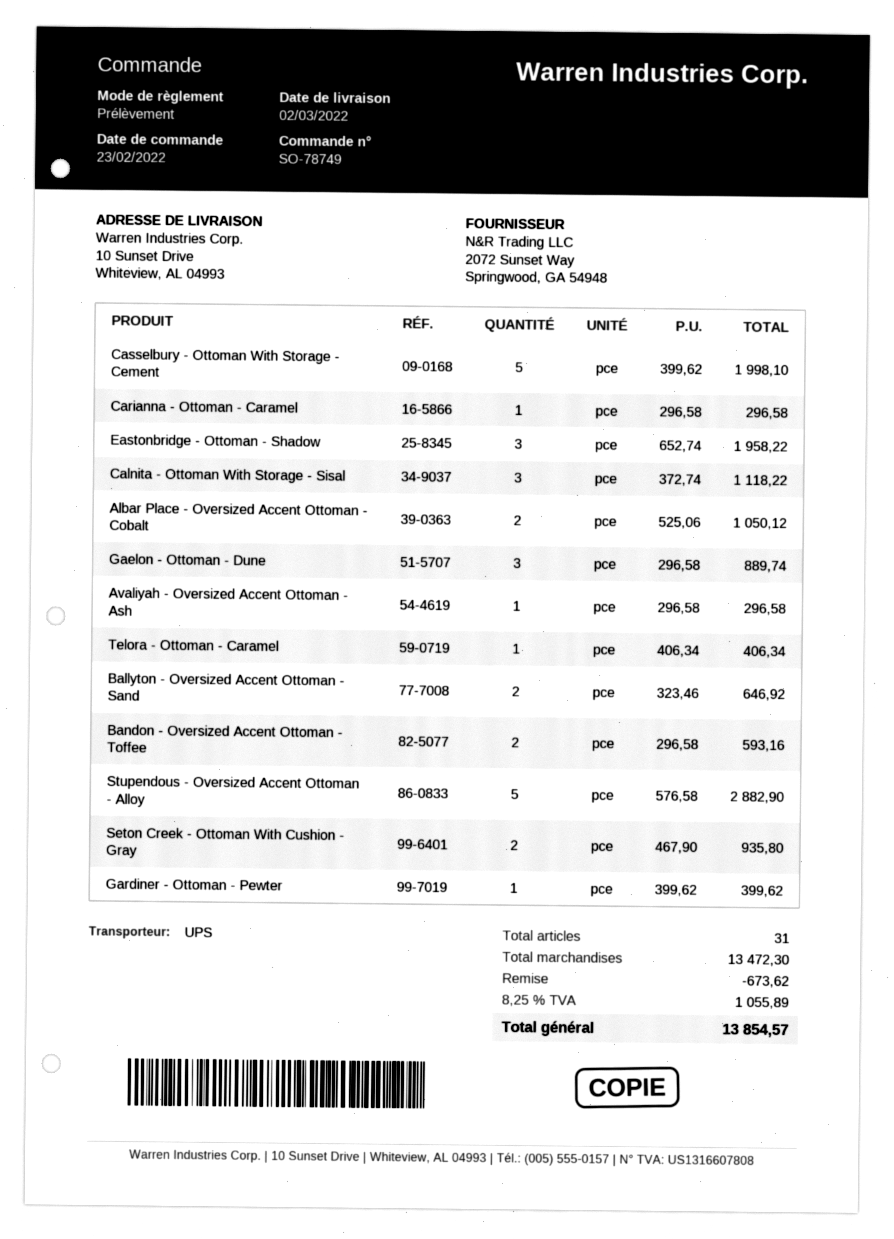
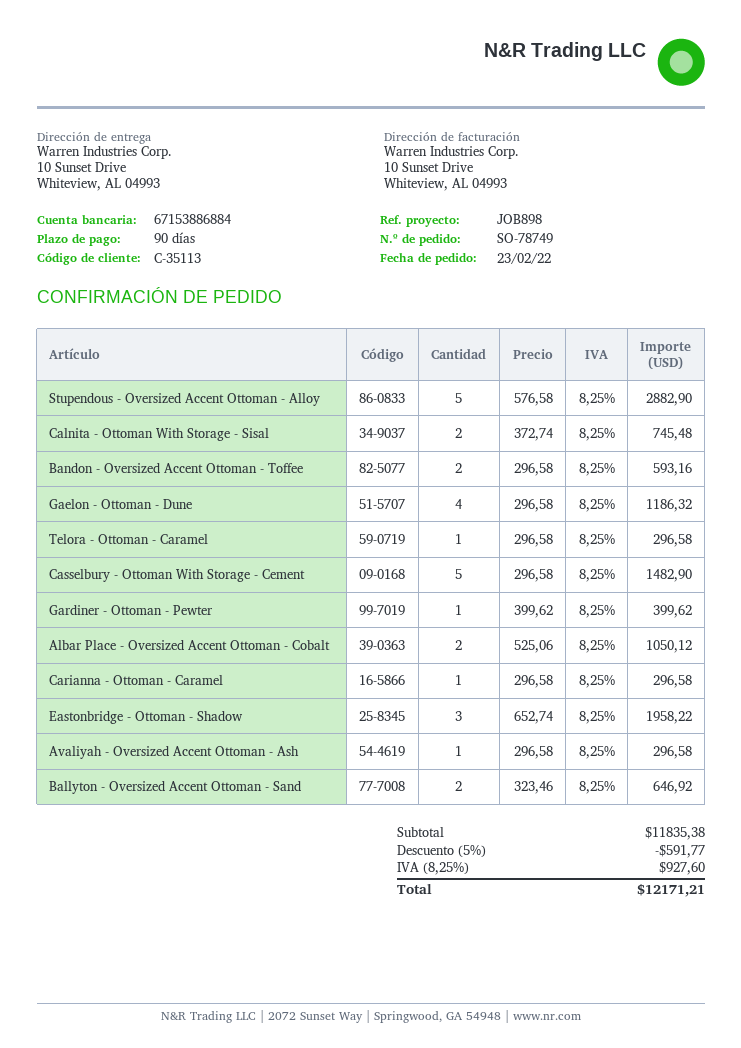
Casselbury - Ottoman With Storage - Cement: 5 x 399.62 = 1998.10 -> 5 x 296.58 = 1482.90
Calnita - Ottoman With Storage - Sisal: 3 x 372.74 = 1118.22 -> 2 x 372.74 = 745.48
Gaelon - Ottoman - Dune: 3 x 296.58 = 889.74 -> 4 x 296.58 = 1186.32
Telora - Ottoman - Caramel: 1 x 406.34 = 406.34 -> 1 x 296.58 = 296.58
Seton Creek - Ottoman With Cushion - Gray: 2 x 467.90 = 935.80 -> none
subtotal: 13472.30 -> 11835.38
discount: 673.62 -> 591.77
tax: 8.25% = 1055.89 -> 8.25% = 927.60
total: 13854.57 -> 12171.21

